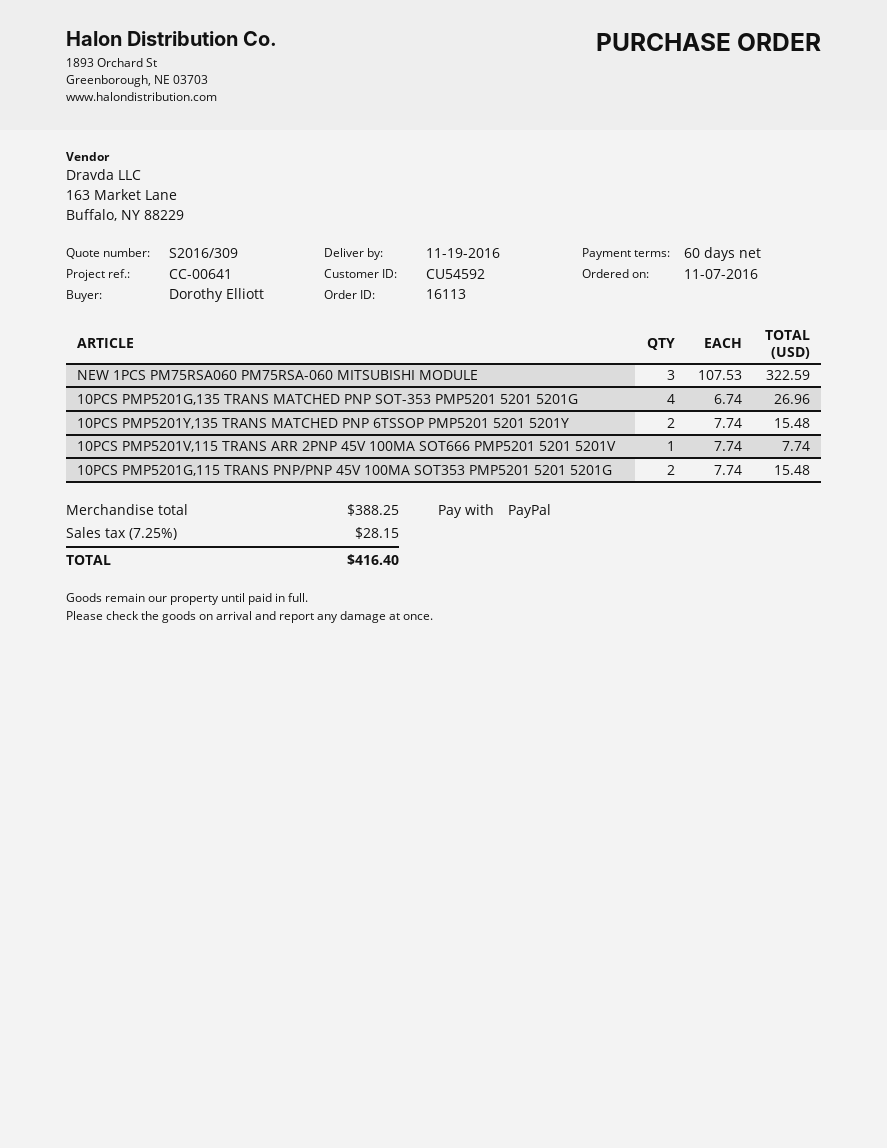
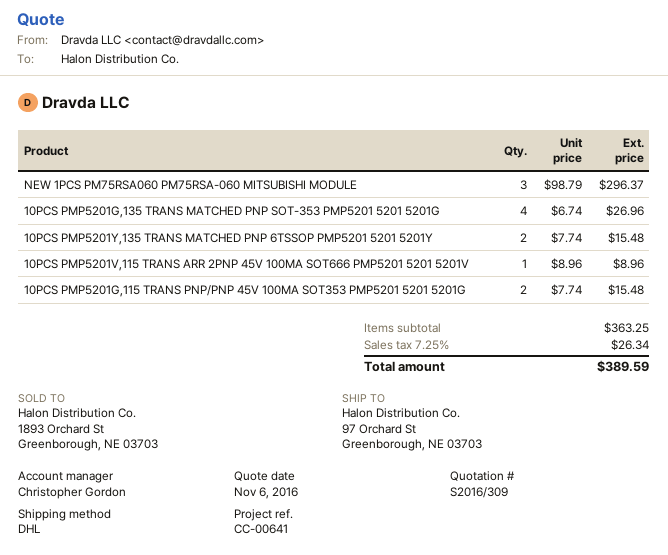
NEW 1PCS PM75RSA060 PM75RSA-060 MITSUBISHI MODULE: 3 x 107.53 = 322.59 -> 3 x 98.79 = 296.37
10PCS PMP5201V,115 TRANS ARR 2PNP 45V 100MA SOT666 PMP5201 5201 5201V: 1 x 7.74 = 7.74 -> 1 x 8.96 = 8.96
subtotal: 388.25 -> 363.25
tax: 7.25% = 28.15 -> 7.25% = 26.34
total: 416.40 -> 389.59

